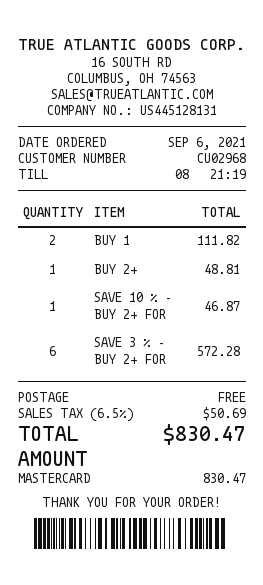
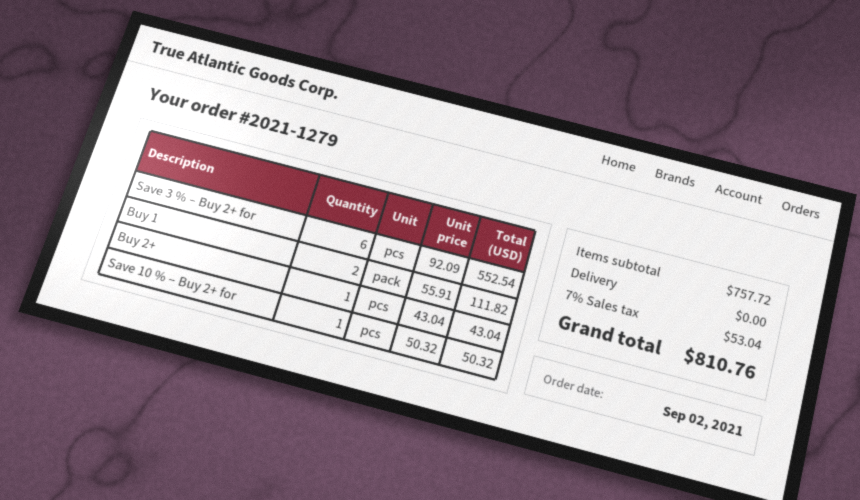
order date: 2021-09-06 -> 2021-09-02
BUY 2+: 1 for 48.81 -> 1 for 43.04
SAVE 10 % – BUY 2+ FOR: 1 for 46.87 -> 1 for 50.32
SAVE 3 % – BUY 2+ FOR: 6 for 572.28 -> 6 for 552.54
tax: 6.5% = 50.69 -> 7% = 53.04
total: 830.47 -> 810.76

